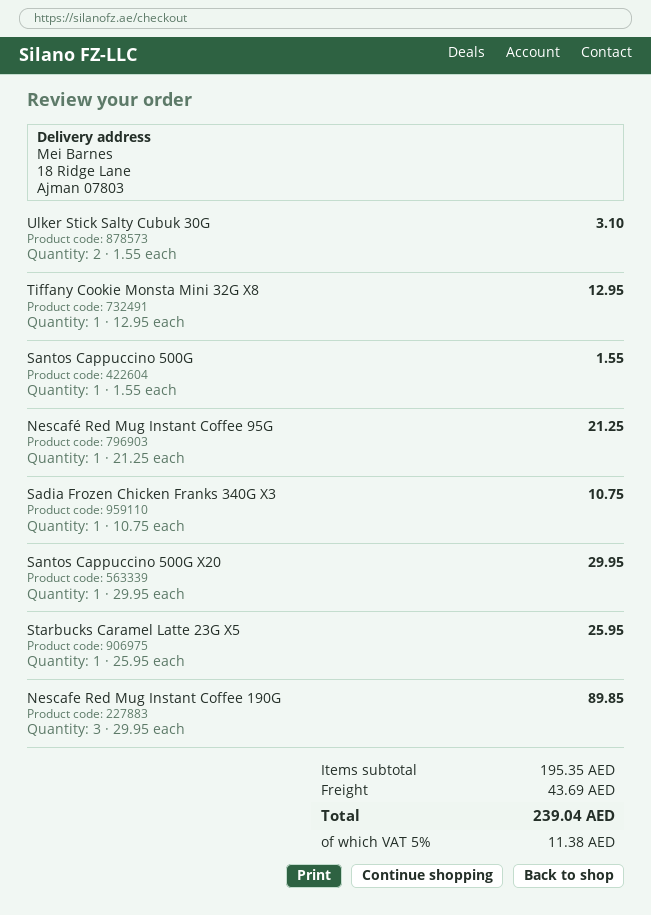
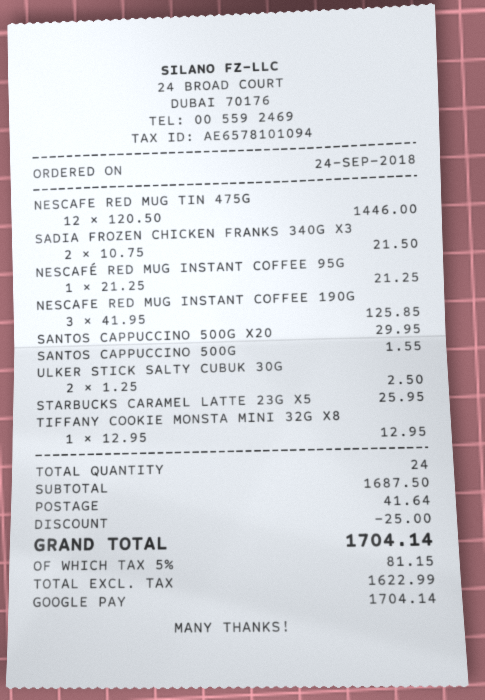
Ulker Stick Salty Cubuk 30G: 2 x 1.55 = 3.10 -> 2 x 1.25 = 2.50
Sadia Frozen Chicken Franks 340G X3: 1 x 10.75 = 10.75 -> 2 x 10.75 = 21.50
Nescafe Red Mug Instant Coffee 190G: 3 x 29.95 = 89.85 -> 3 x 41.95 = 125.85
NESCAFE RED MUG TIN 475G: none -> 12 x 120.50 = 1446.00
subtotal: 195.35 -> 1687.50
discount: none -> 25.00
shipping: 43.69 -> 41.64
tax: 5% = 11.38 -> 5% = 81.15
total: 239.04 -> 1704.14

